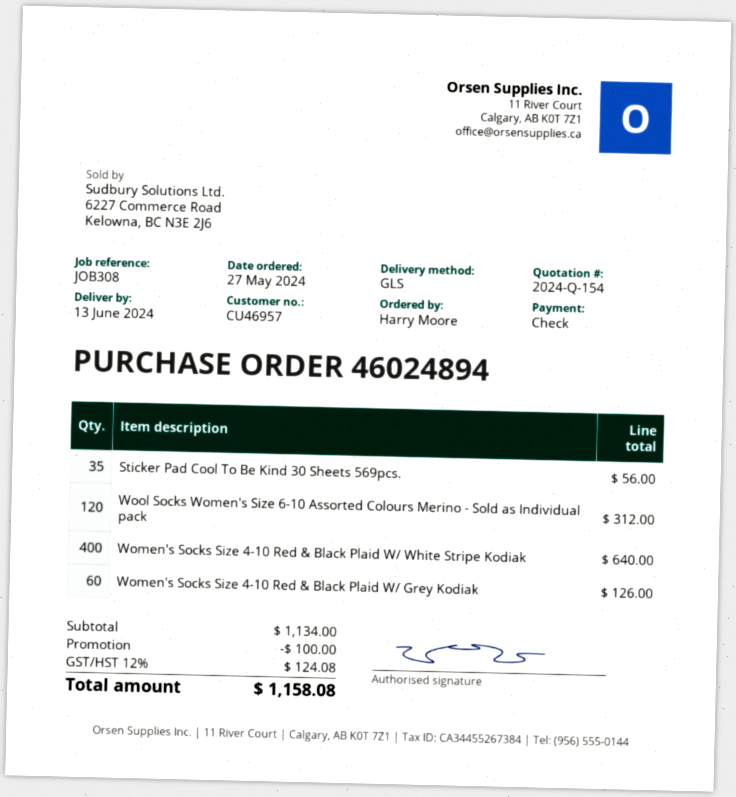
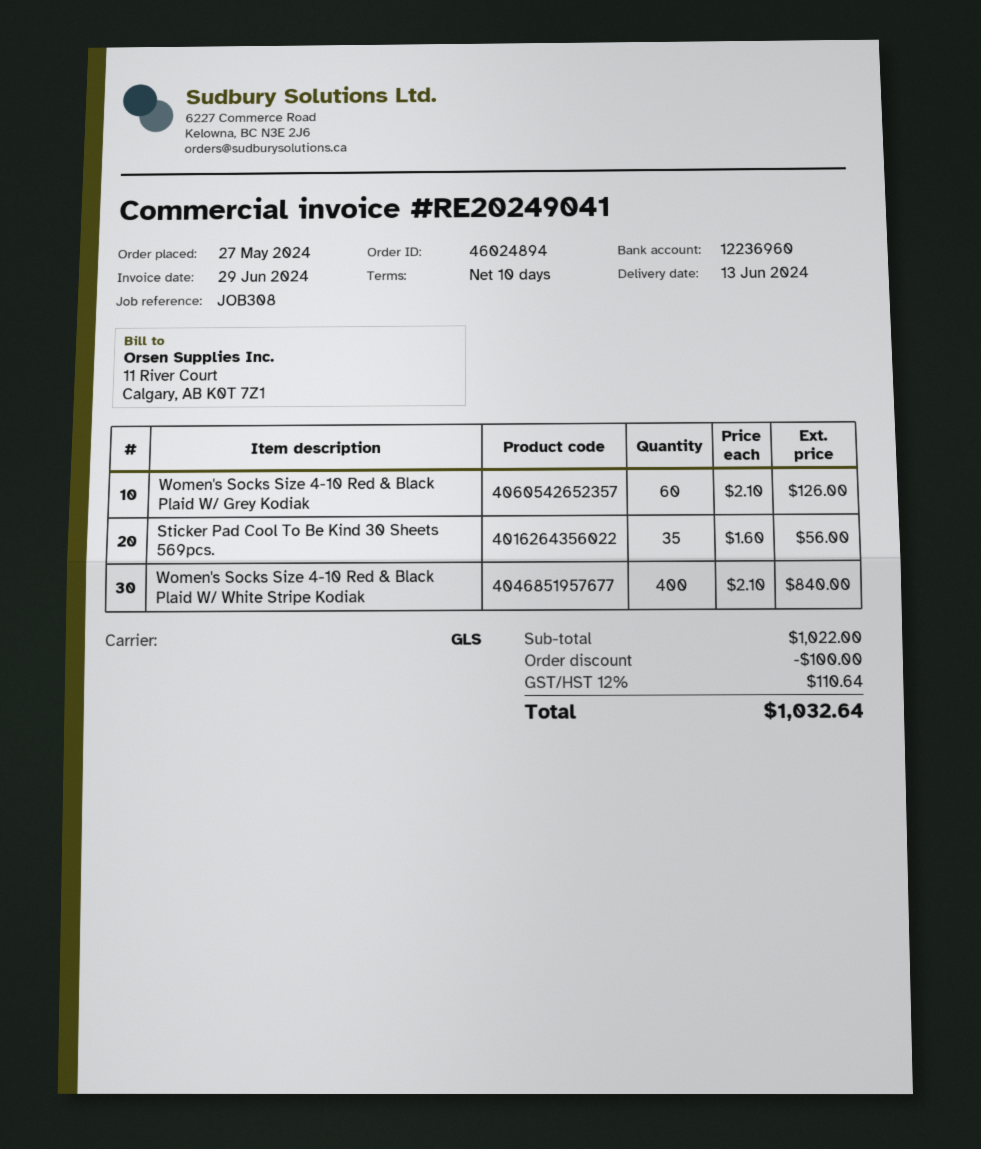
Wool Socks Women's Size 6-10 Assorted Colours Merino - Sold as Individual pack: 120 for 312.00 -> none
Women's Socks Size 4-10 Red & Black Plaid W/ White Stripe Kodiak: 400 for 640.00 -> 400 for 840.00
subtotal: 1134.00 -> 1022.00
tax: 12% = 124.08 -> 12% = 110.64
total: 1158.08 -> 1032.64

